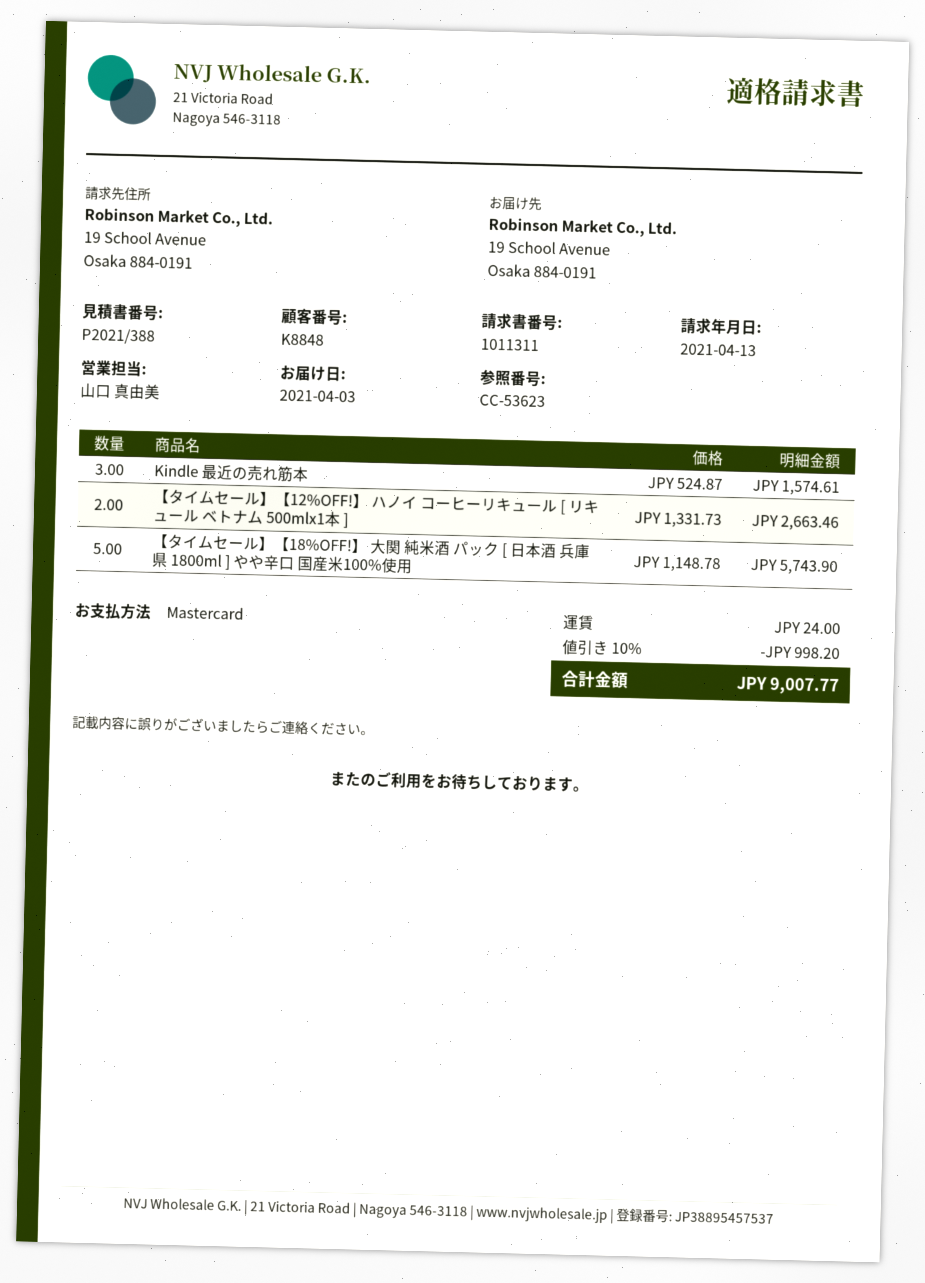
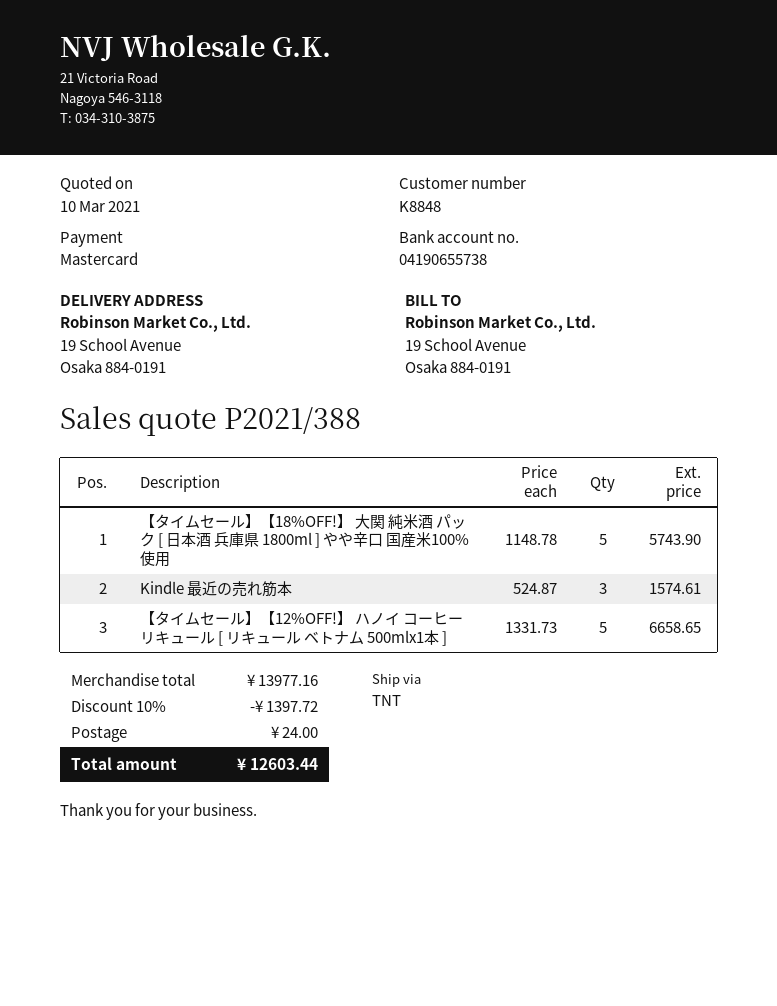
【タイムセール】【12%OFF!】 ハノイ コーヒーリキュール [ リキュール ベトナム 500mlx1本 ]: 2 x 1331.73 = 2663.46 -> 5 x 1331.73 = 6658.65
discount: 10% = 998.20 -> 10% = 1397.72
total: 9007.77 -> 12603.44

